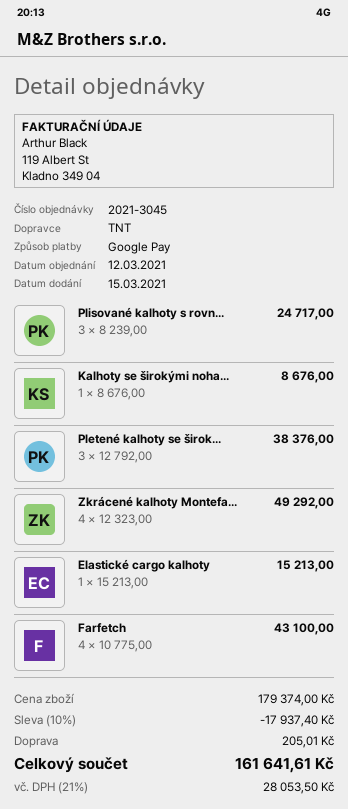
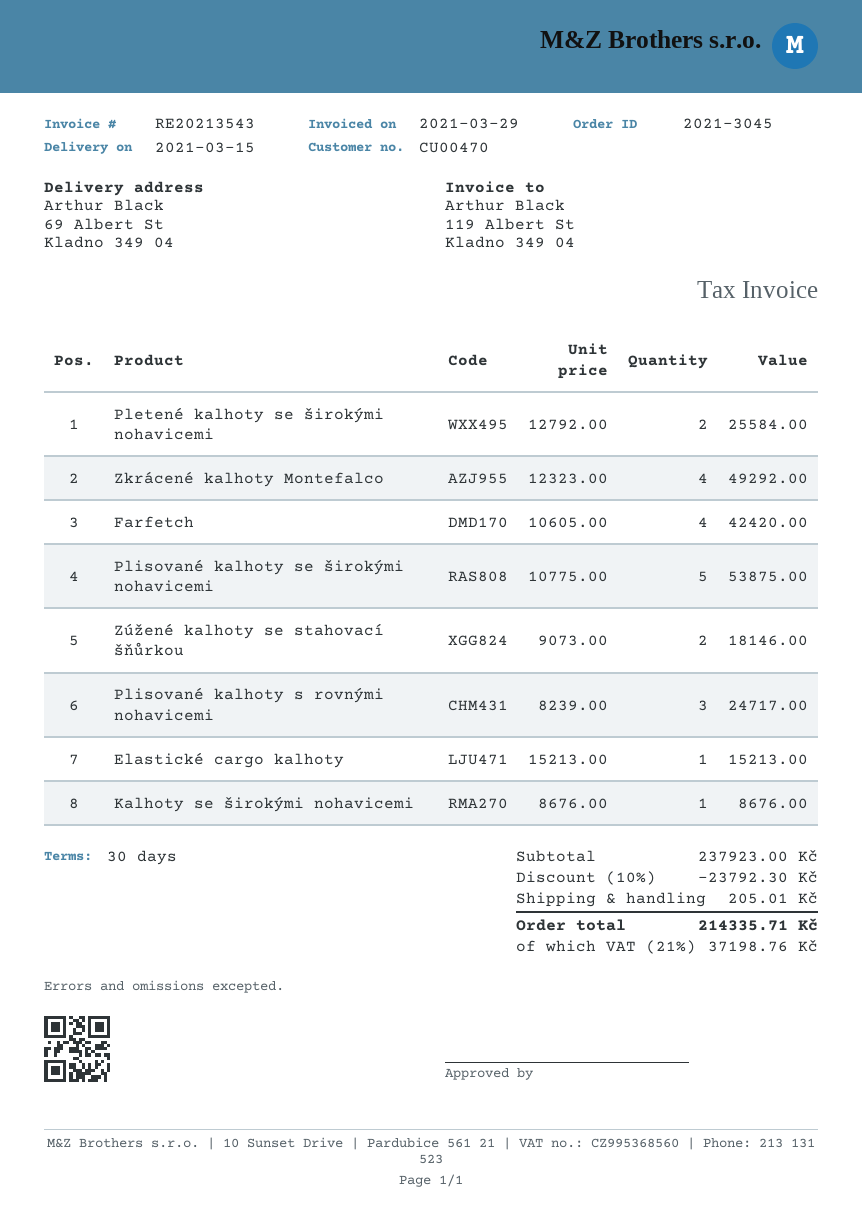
Pletené kalhoty se širok...: 3 x 12792.00 = 38376.00 -> 2 x 12792.00 = 25584.00
Farfetch: 4 x 10775.00 = 43100.00 -> 4 x 10605.00 = 42420.00
Plisované kalhoty se širokými nohavicemi: none -> 5 x 10775.00 = 53875.00
Zúžené kalhoty se stahovací šňůrkou: none -> 2 x 9073.00 = 18146.00
subtotal: 179374.00 -> 237923.00
discount: 10% = 17937.40 -> 10% = 23792.30
tax: 21% = 28053.50 -> 21% = 37198.76
total: 161641.61 -> 214335.71

